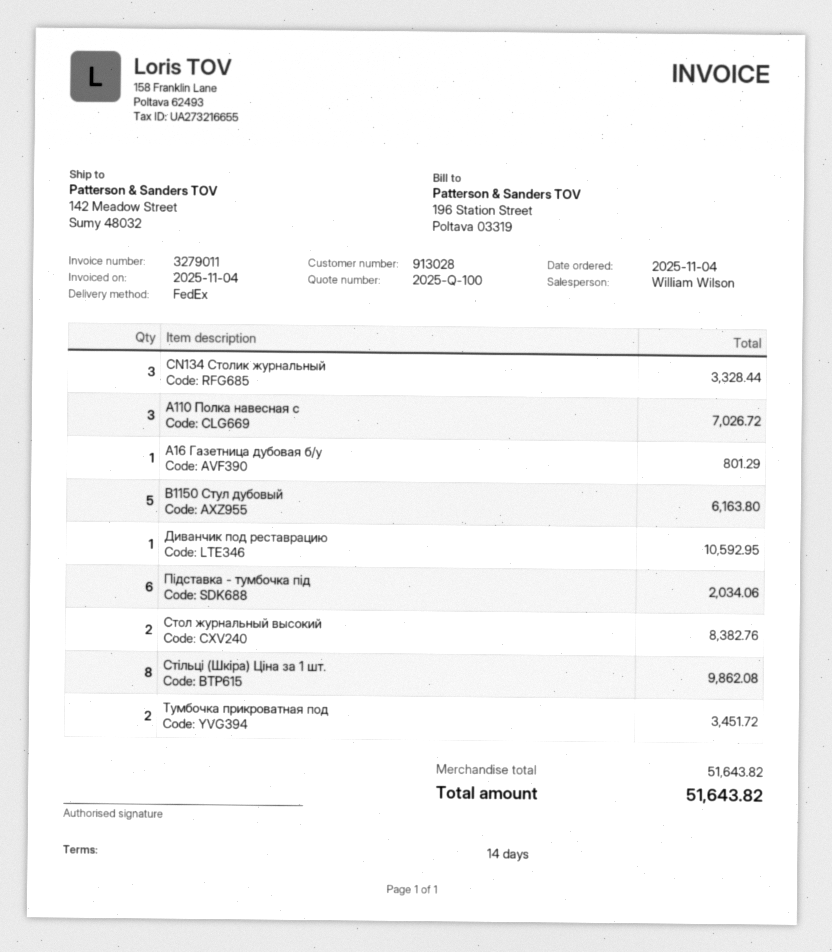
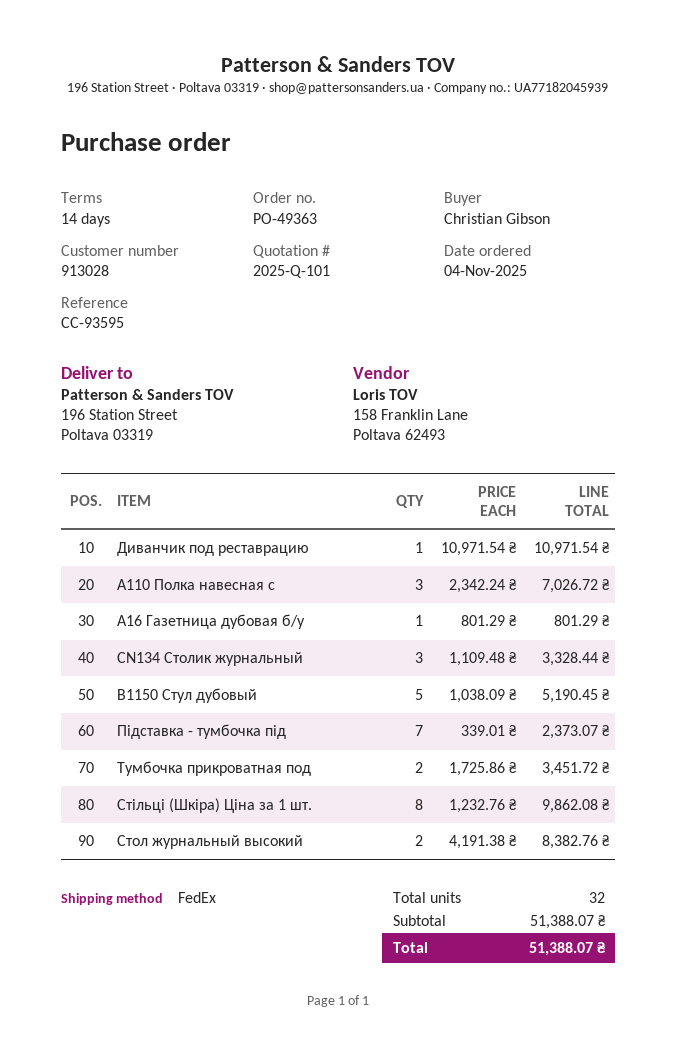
quote number: 2025-Q-100 -> 2025-Q-101
ship to: 142 Meadow Street, Sumy 48032 -> 196 Station Street, Poltava 03319
В1150 Стул дубовый: 5 for 6163.80 -> 5 for 5190.45
Диванчик под реставрацию: 1 for 10592.95 -> 1 for 10971.54
Підставка - тумбочка під: 6 for 2034.06 -> 7 for 2373.07
subtotal: 51643.82 -> 51388.07
total: 51643.82 -> 51388.07

